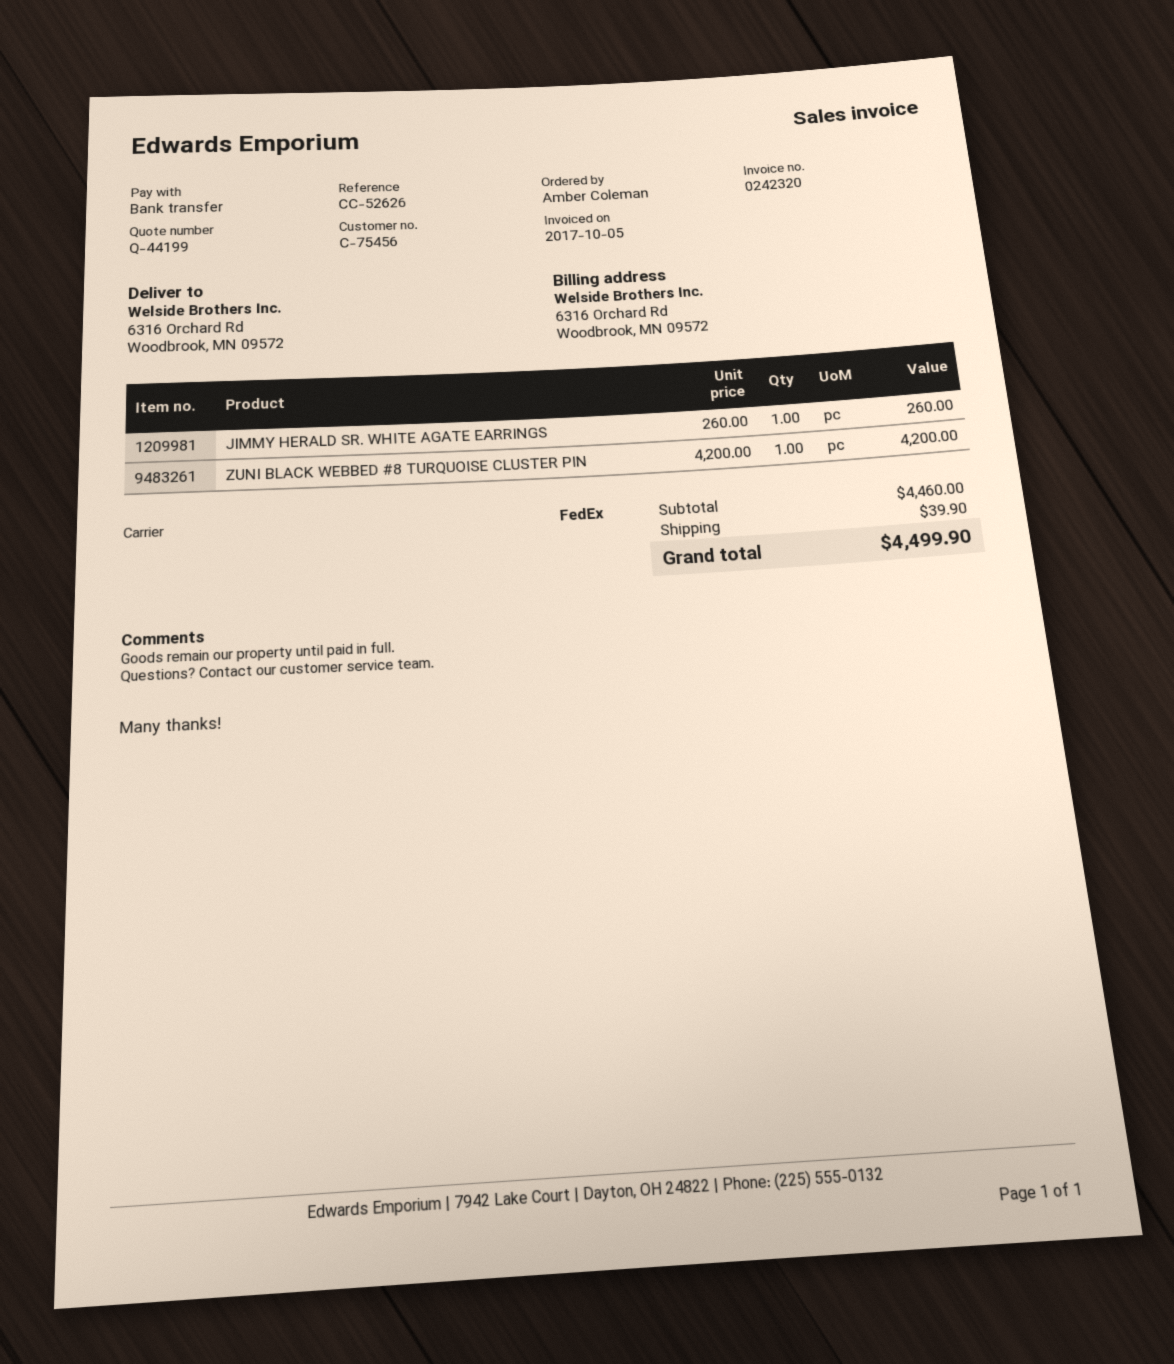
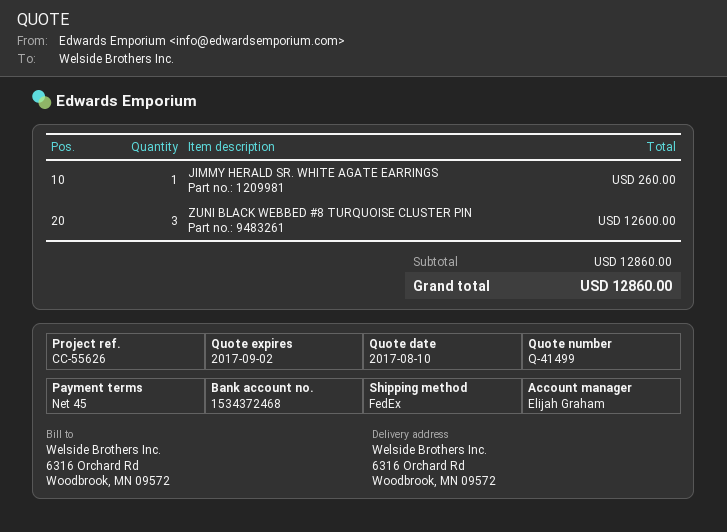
quote number: Q-44199 -> Q-41499
reference: CC-52626 -> CC-55626
ZUNI BLACK WEBBED #8 TURQUOISE CLUSTER PIN: 1 for 4200.00 -> 3 for 12600.00
subtotal: 4460.00 -> 12860.00
shipping: 39.90 -> none
total: 4499.90 -> 12860.00

